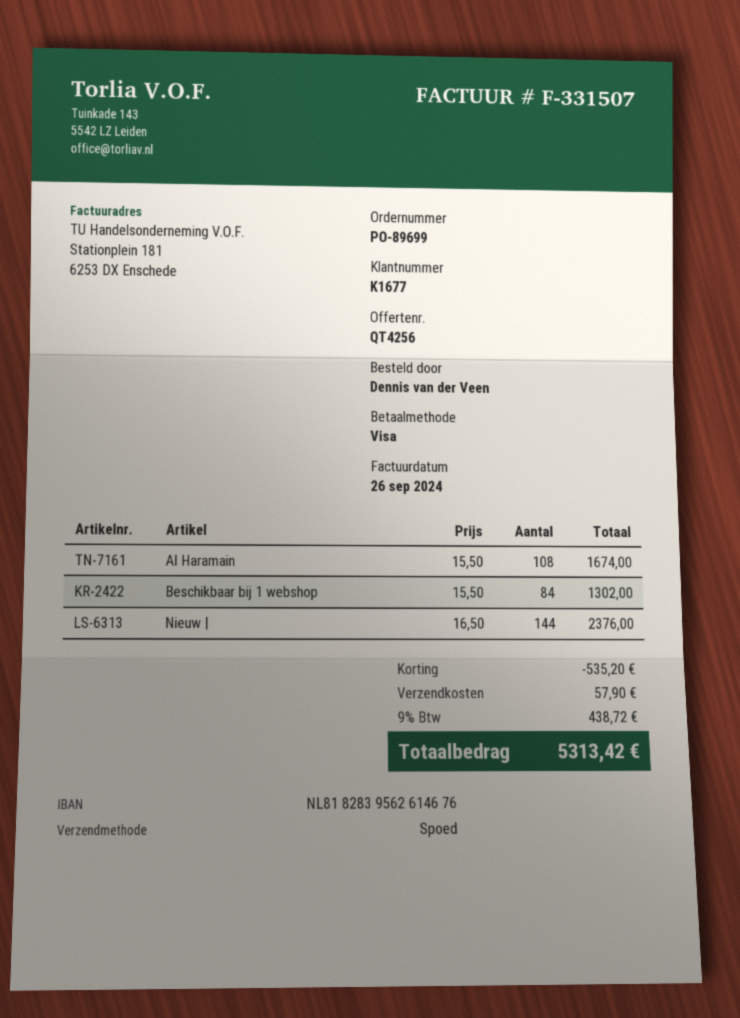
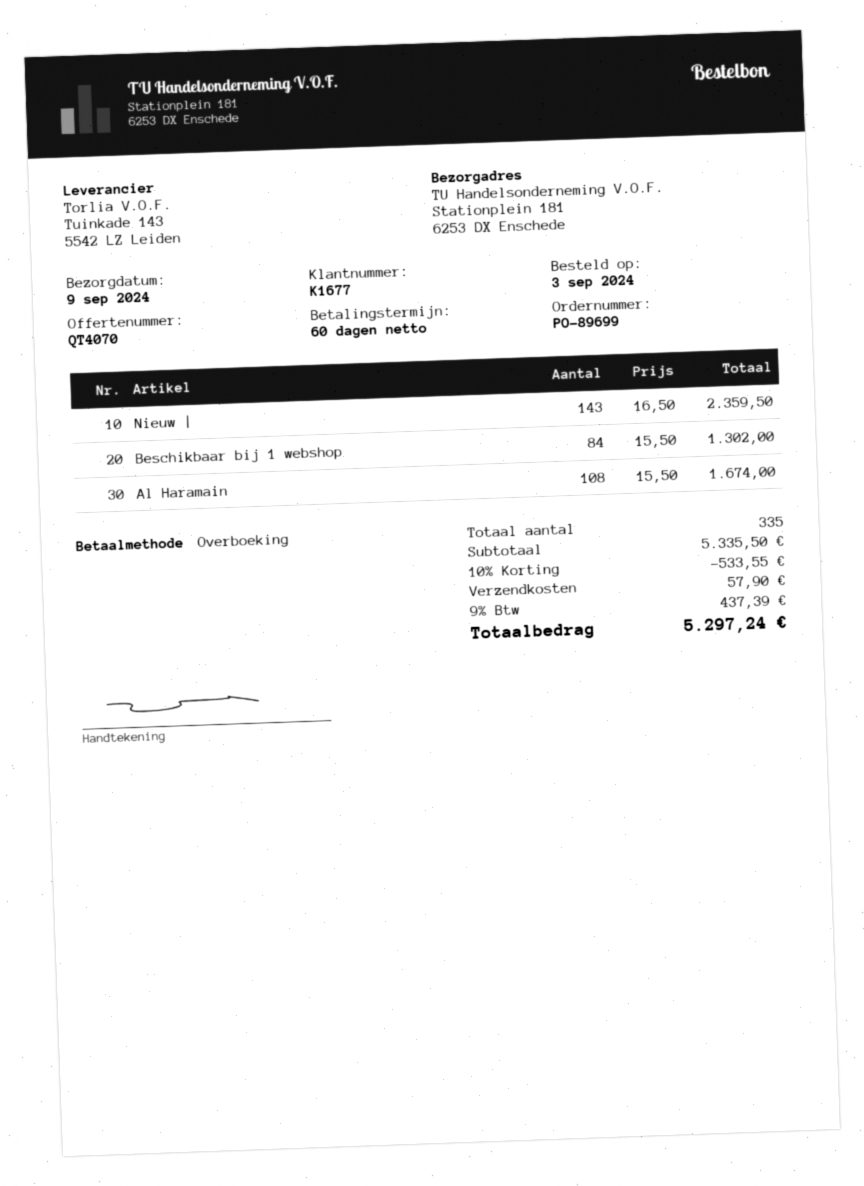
quote number: QT4256 -> QT4070
payment method: Visa -> bank transfer
Nieuw |: 144 x 16.50 = 2376.00 -> 143 x 16.50 = 2359.50
discount: 535.20 -> 533.55
tax: 9% = 438.72 -> 9% = 437.39
total: 5313.42 -> 5297.24

